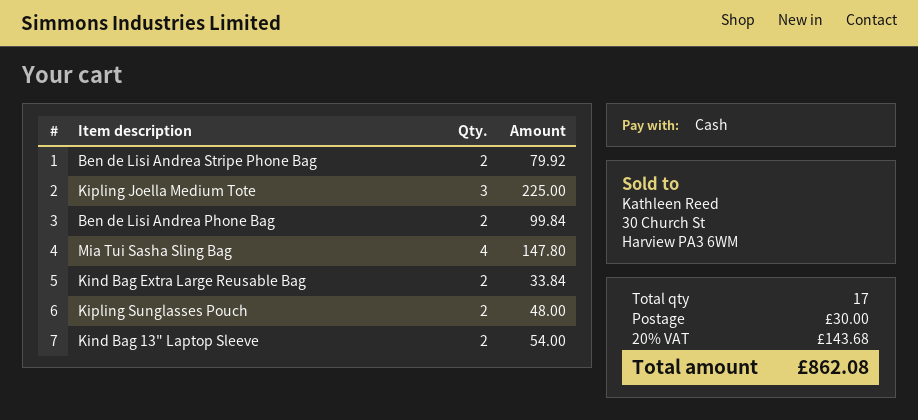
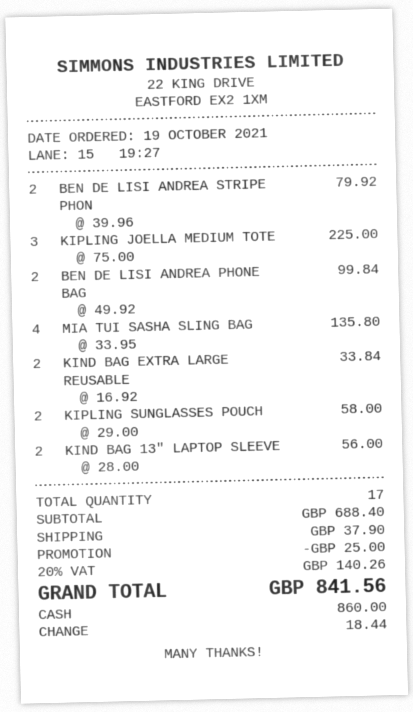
Mia Tui Sasha Sling Bag: 4 for 147.80 -> 4 for 135.80
Kipling Sunglasses Pouch: 2 for 48.00 -> 2 for 58.00
Kind Bag 13" Laptop Sleeve: 2 for 54.00 -> 2 for 56.00
discount: none -> 25.00
shipping: 30.00 -> 37.90
tax: 20% = 143.68 -> 20% = 140.26
total: 862.08 -> 841.56

